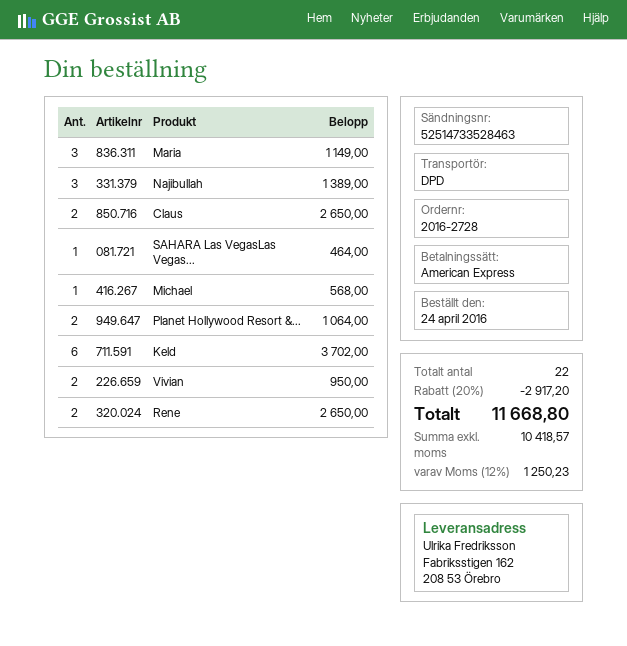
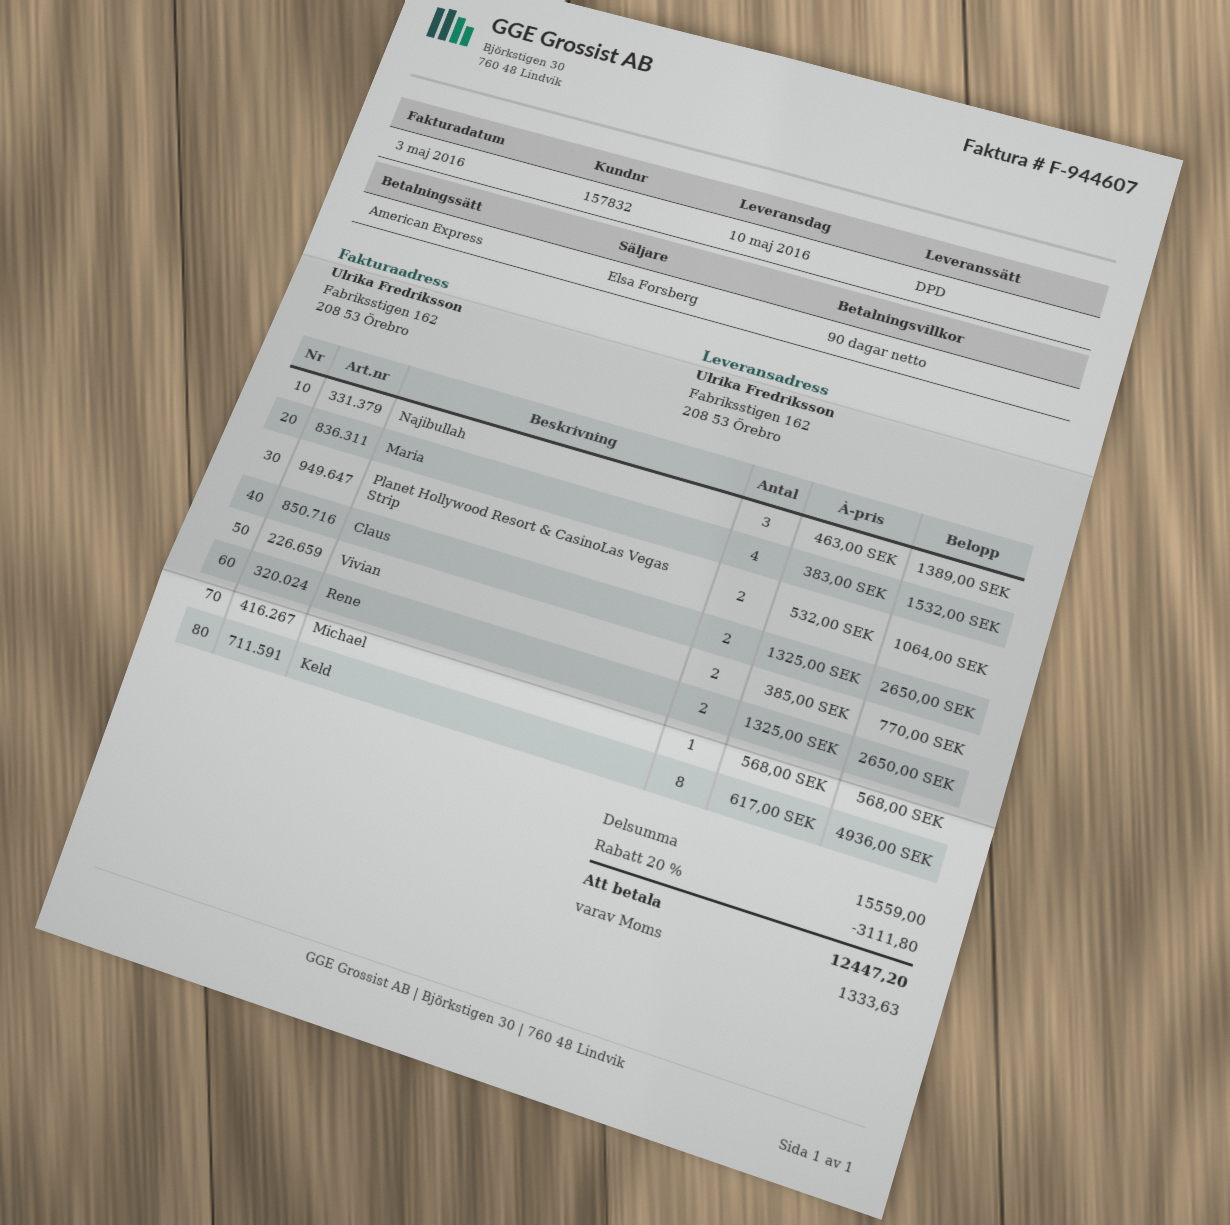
Maria: 3 for 1149.00 -> 4 for 1532.00
SAHARA Las VegasLas Vegas...: 1 for 464.00 -> none
Keld: 6 for 3702.00 -> 8 for 4936.00
Vivian: 2 for 950.00 -> 2 for 770.00
discount: 20% = 2917.20 -> 20% = 3111.80
tax: 1250.23 -> 1333.63
total: 11668.80 -> 12447.20

